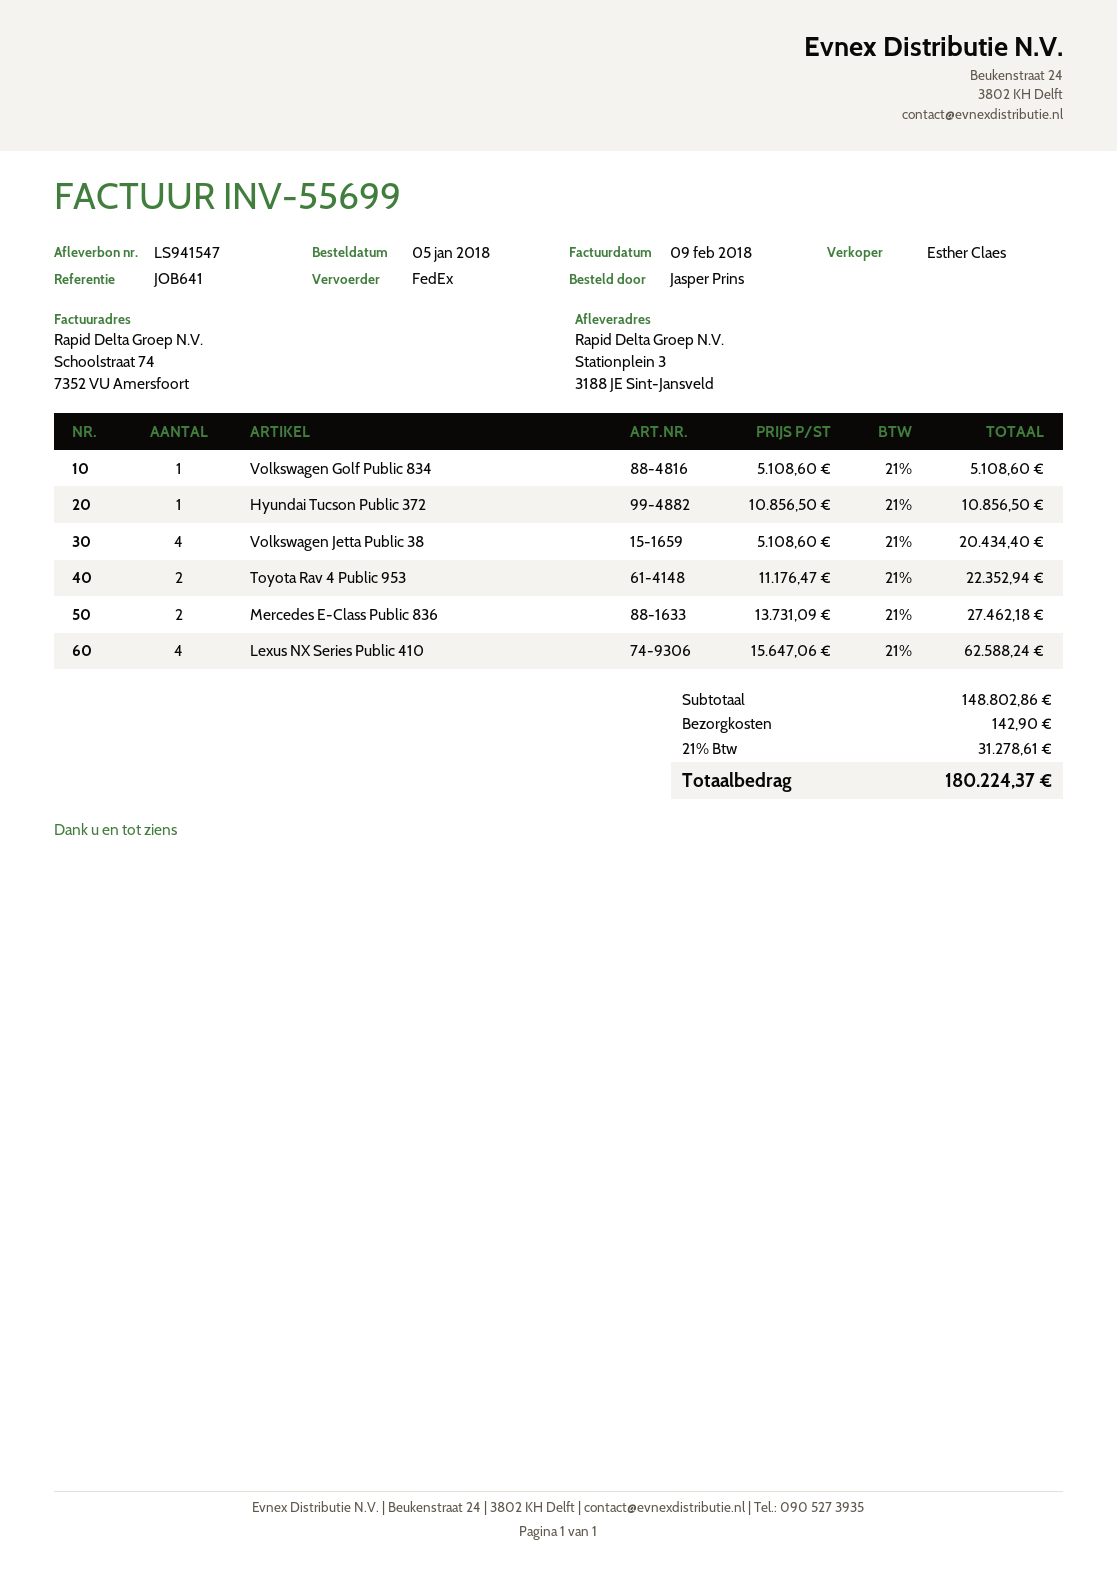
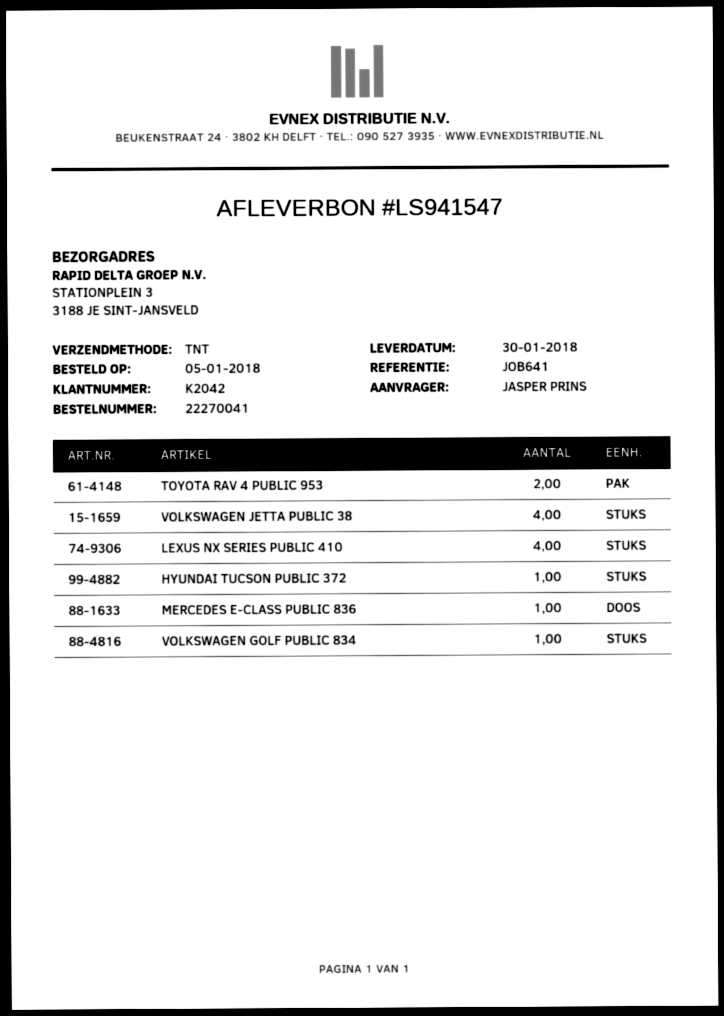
shipping method: FedEx -> TNT
Mercedes E-Class Public 836: 2 -> 1

